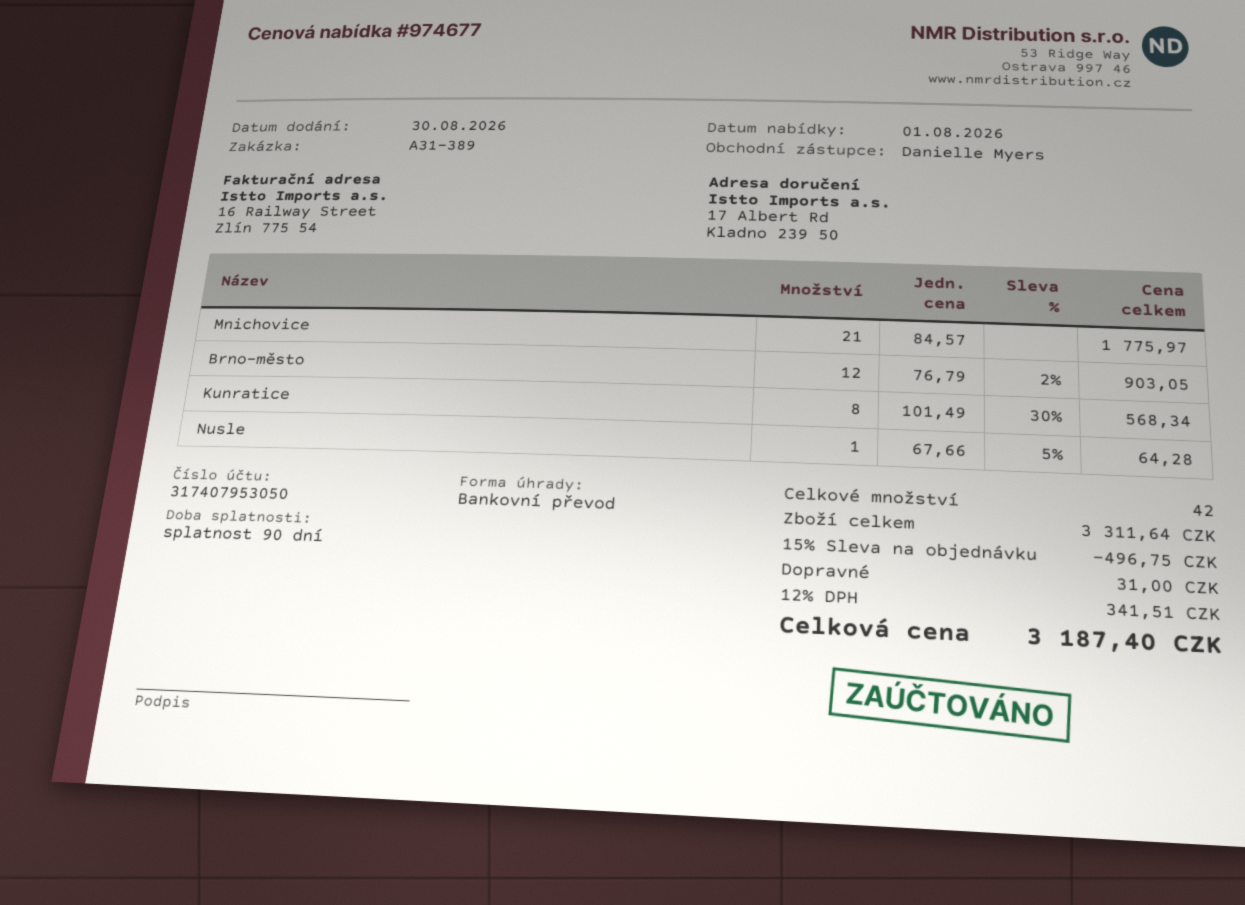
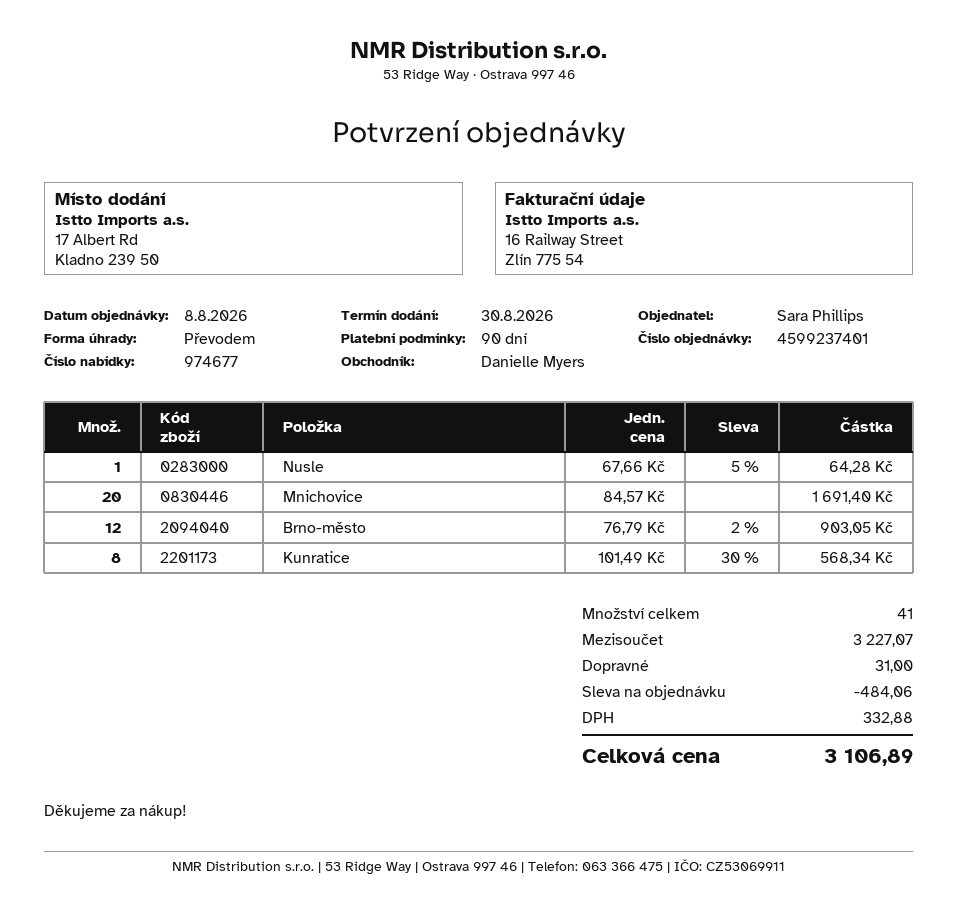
Mnichovice: 21 x 84.57 = 1775.97 -> 20 x 84.57 = 1691.40
total quantity: 42 -> 41
subtotal: 3311.64 -> 3227.07
discount: 496.75 -> 484.06
tax: 341.51 -> 332.88
total: 3187.40 -> 3106.89

